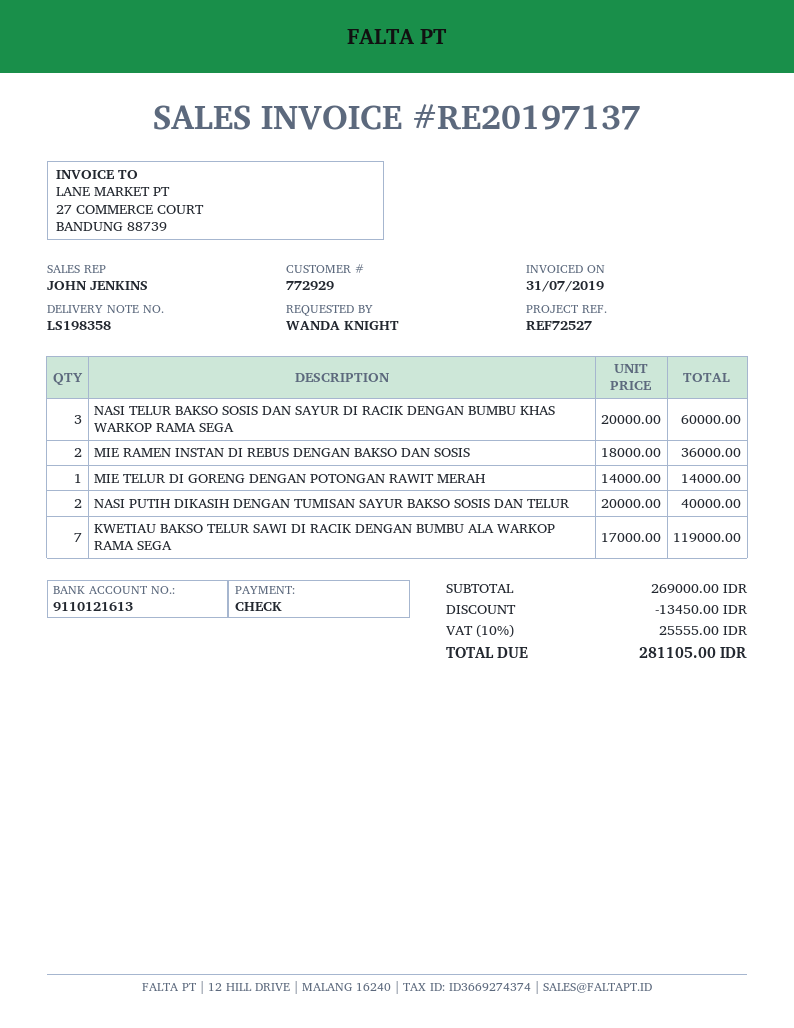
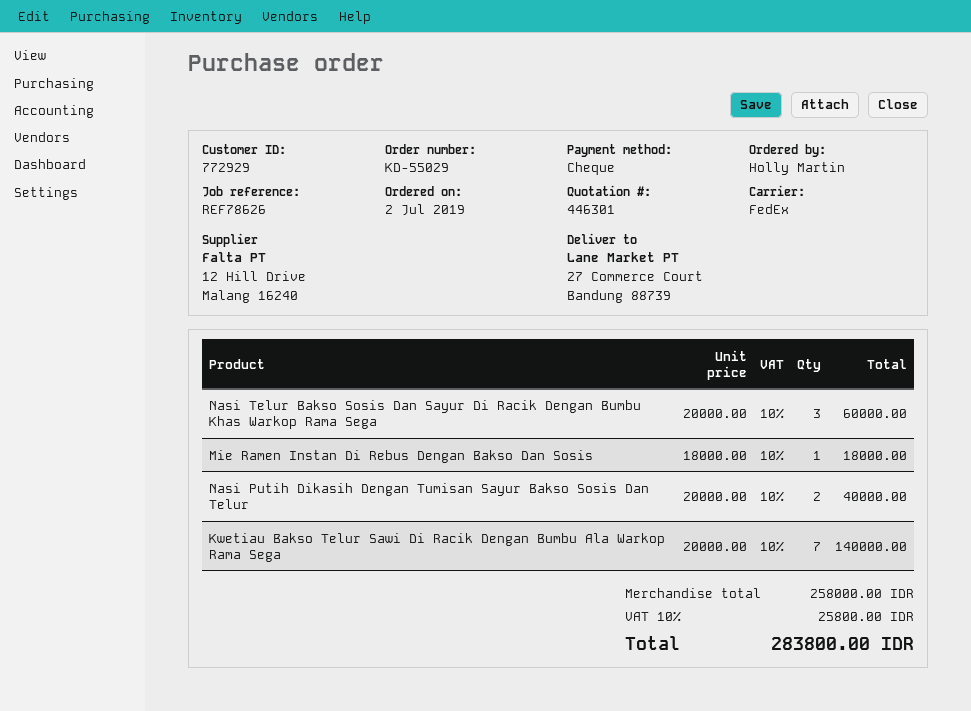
reference: REF72527 -> REF78626
ordered by: WANDA KNIGHT -> Holly Martin
MIE RAMEN INSTAN DI REBUS DENGAN BAKSO DAN SOSIS: 2 x 18000.00 = 36000.00 -> 1 x 18000.00 = 18000.00
MIE TELUR DI GORENG DENGAN POTONGAN RAWIT MERAH: 1 x 14000.00 = 14000.00 -> none
KWETIAU BAKSO TELUR SAWI DI RACIK DENGAN BUMBU ALA WARKOP RAMA SEGA: 7 x 17000.00 = 119000.00 -> 7 x 20000.00 = 140000.00
subtotal: 269000.00 -> 258000.00
discount: 13450.00 -> none
tax: 10% = 25555.00 -> 10% = 25800.00
total: 281105.00 -> 283800.00

